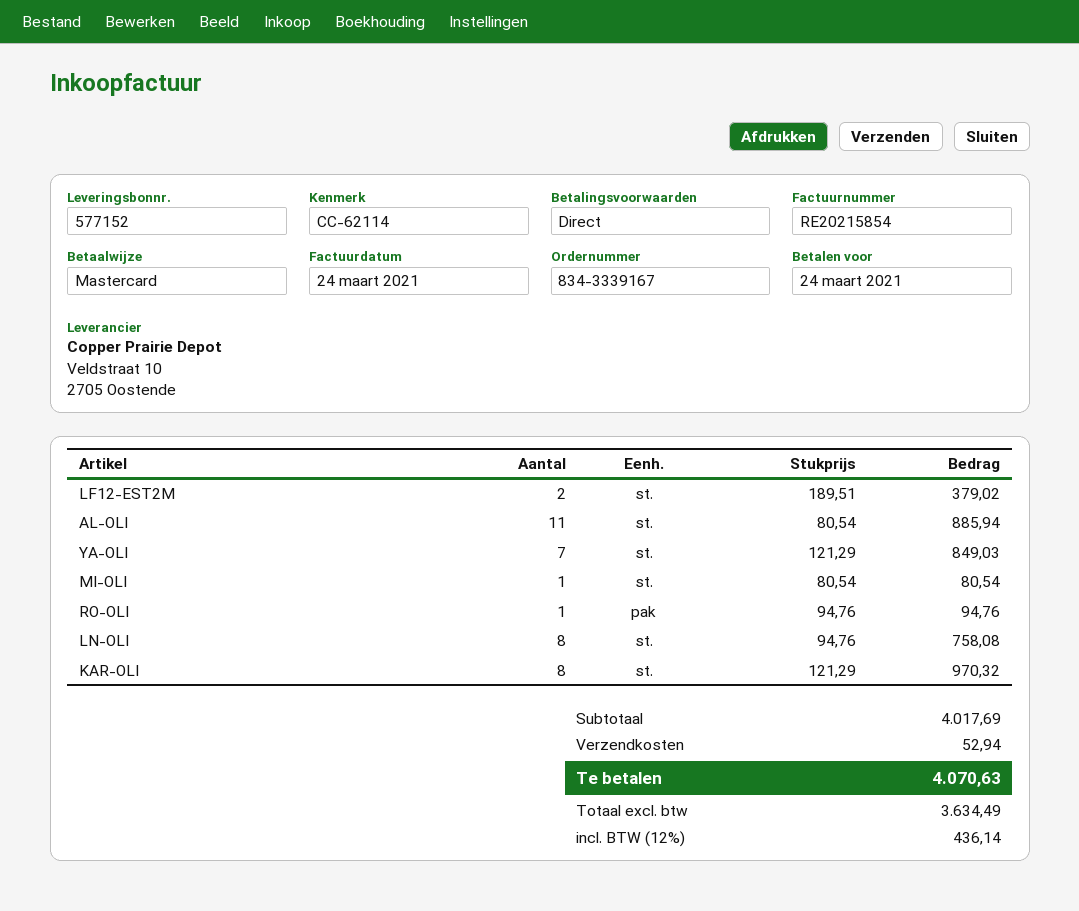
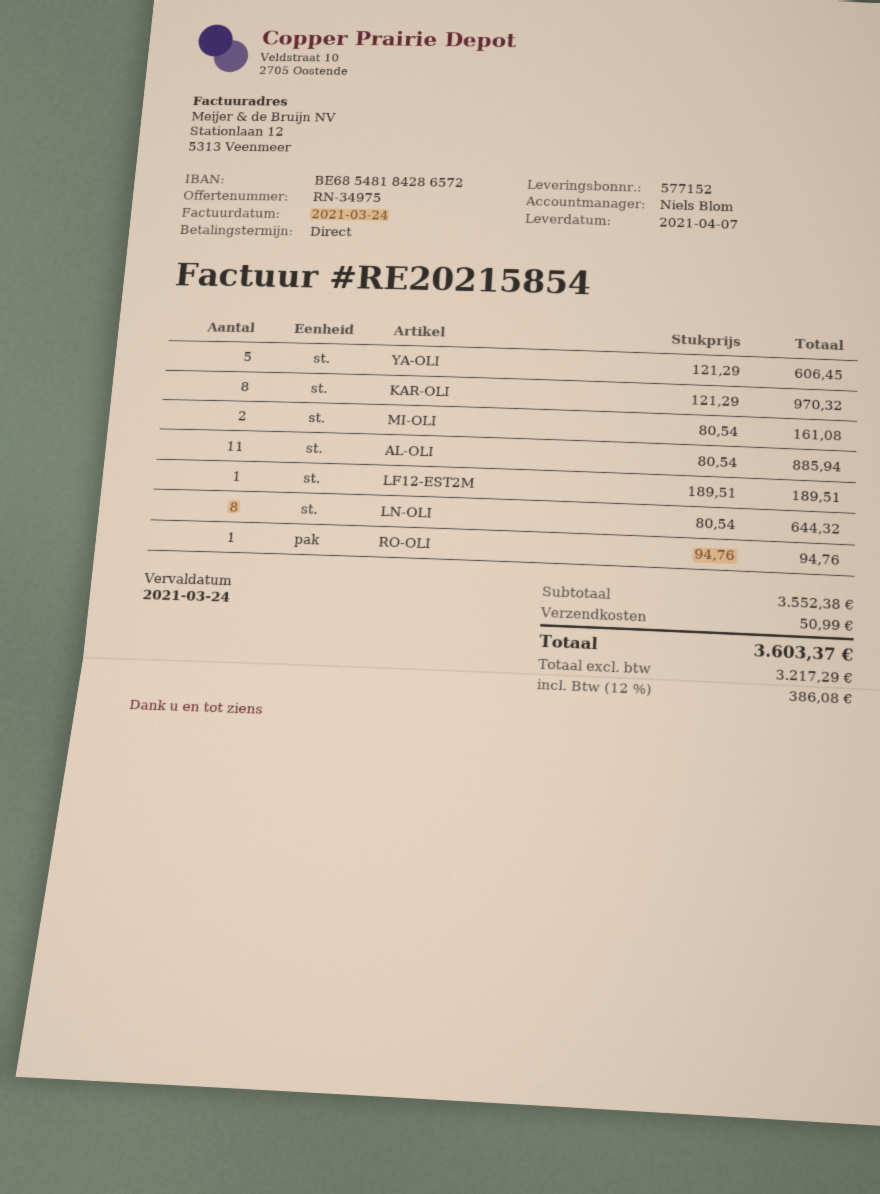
LF12-EST2M: 2 x 189.51 = 379.02 -> 1 x 189.51 = 189.51
YA-OLI: 7 x 121.29 = 849.03 -> 5 x 121.29 = 606.45
MI-OLI: 1 x 80.54 = 80.54 -> 2 x 80.54 = 161.08
LN-OLI: 8 x 94.76 = 758.08 -> 8 x 80.54 = 644.32
subtotal: 4017.69 -> 3552.38
shipping: 52.94 -> 50.99
net: 3634.49 -> 3217.29
tax: 12% = 436.14 -> 12% = 386.08
total: 4070.63 -> 3603.37

